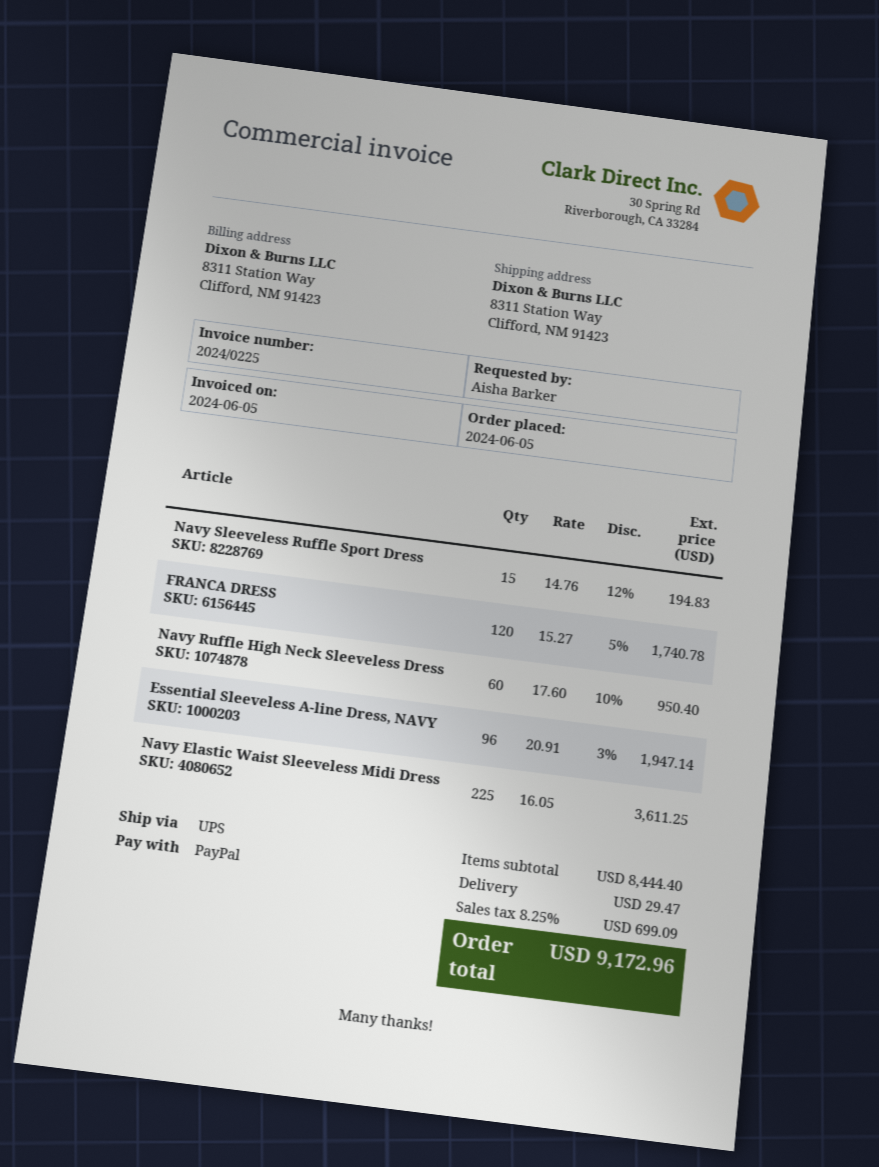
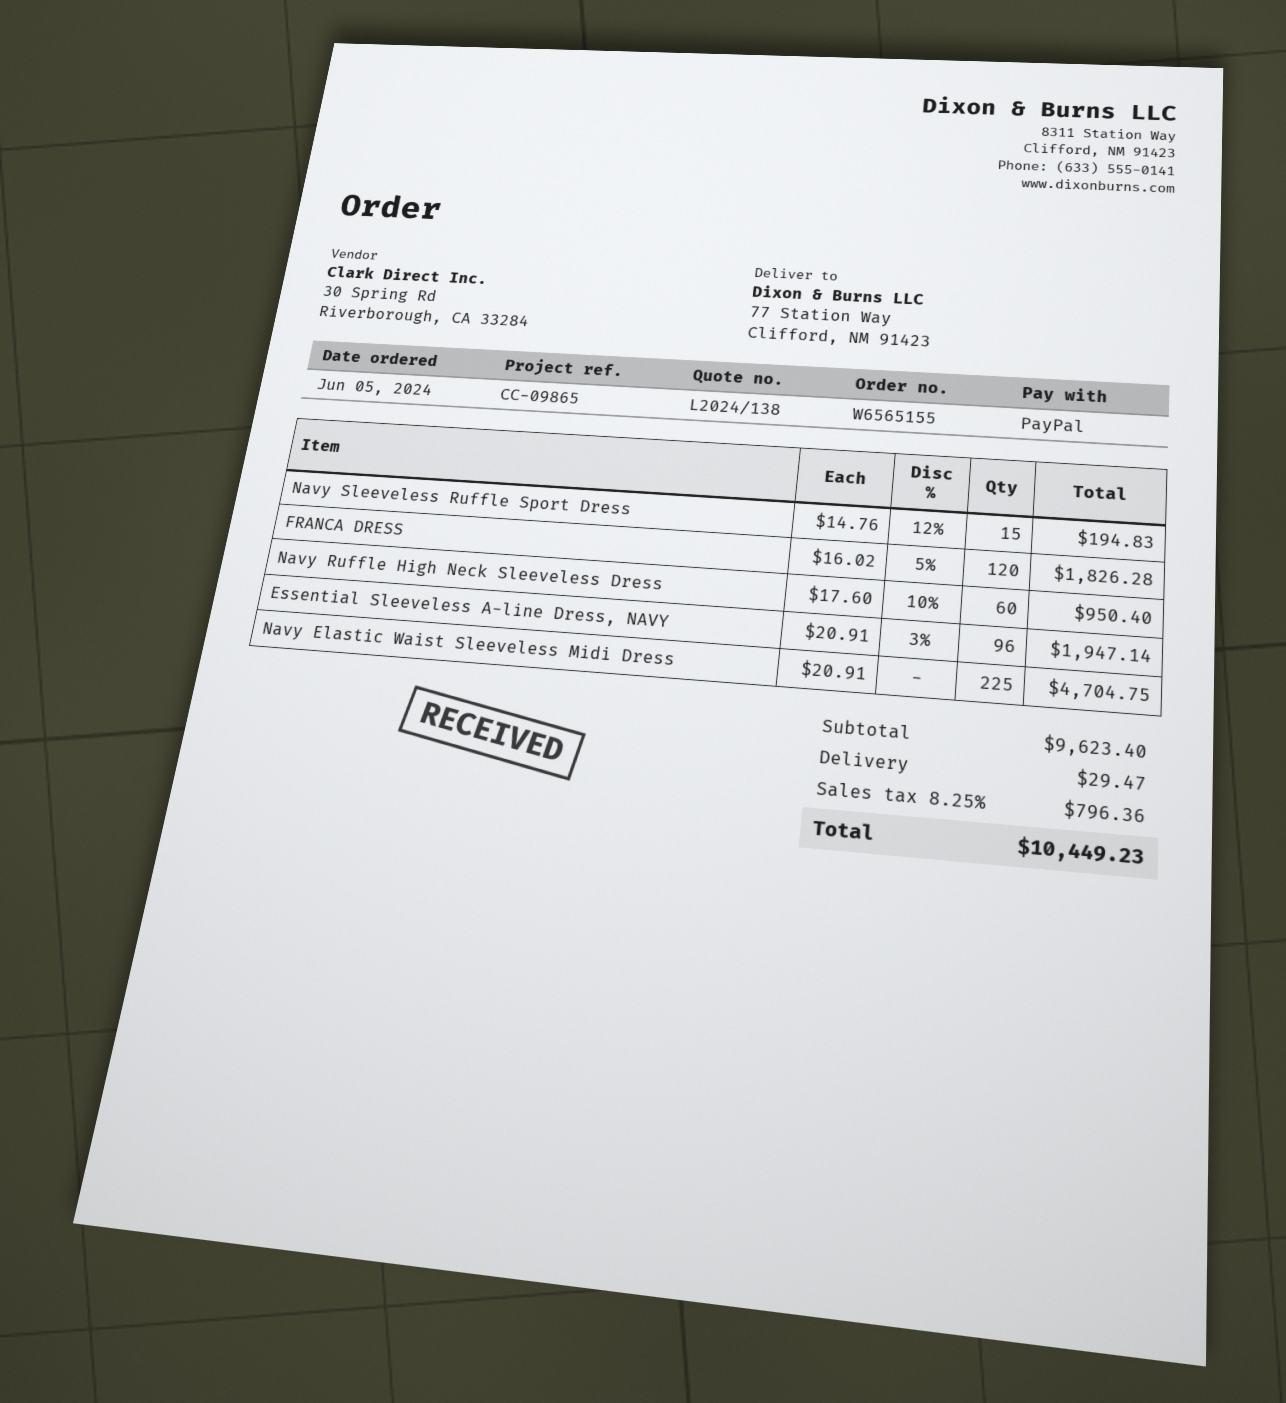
ship to: 8311 Station Way, Clifford, NM 91423 -> 77 Station Way, Clifford, NM 91423
FRANCA DRESS: 120 x 15.27 - 5% = 1740.78 -> 120 x 16.02 - 5% = 1826.28
Navy Elastic Waist Sleeveless Midi Dress: 225 x 16.05 = 3611.25 -> 225 x 20.91 = 4704.75
subtotal: 8444.40 -> 9623.40
tax: 8.25% = 699.09 -> 8.25% = 796.36
total: 9172.96 -> 10449.23

